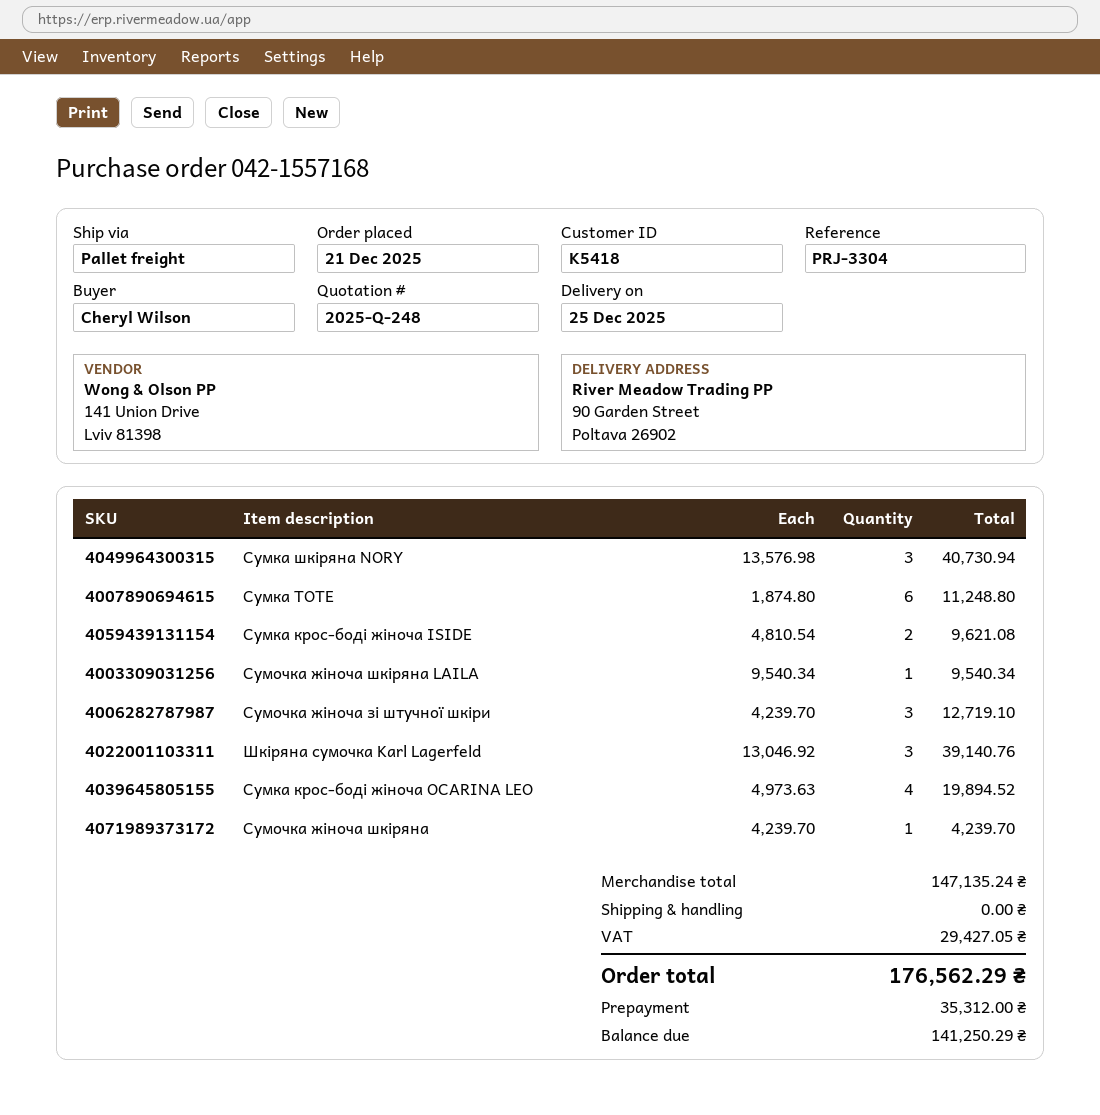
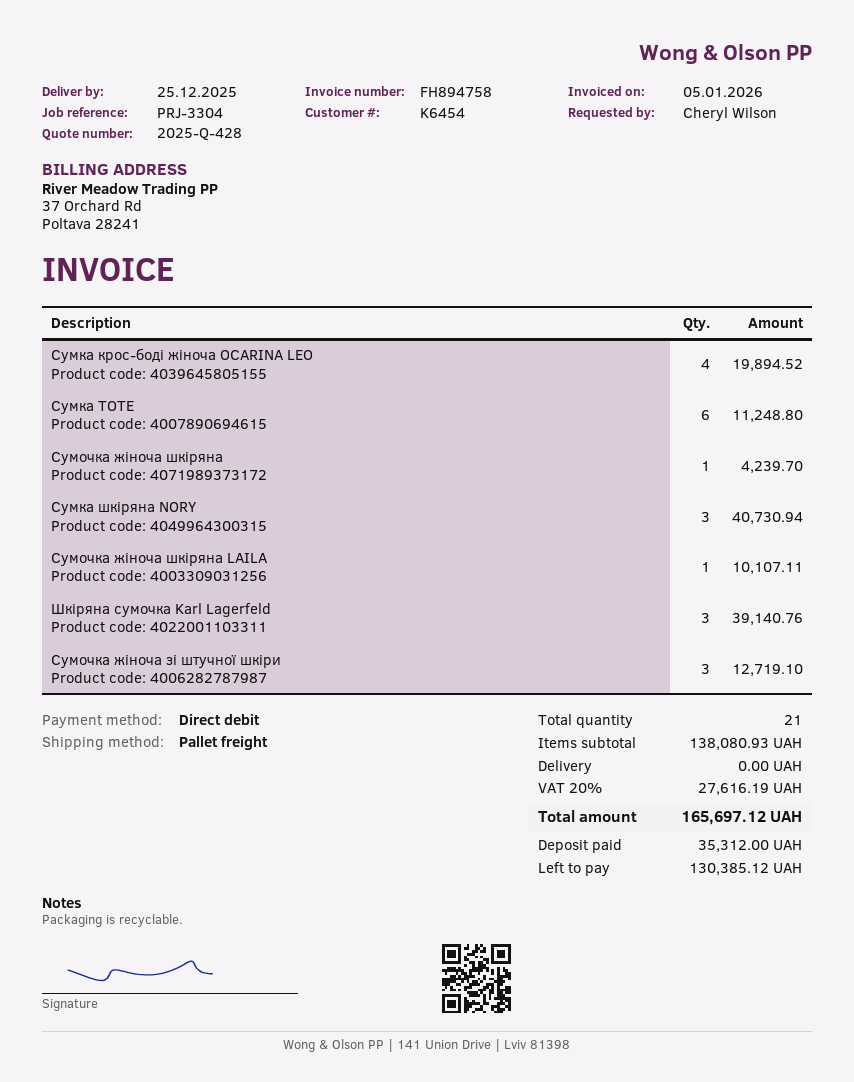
quote number: 2025-Q-248 -> 2025-Q-428
customer number: K5418 -> K6454
Сумка крос-боді жіноча ISIDE: 2 for 9621.08 -> none
Сумочка жіноча шкіряна LAILA: 1 for 9540.34 -> 1 for 10107.11
subtotal: 147135.24 -> 138080.93
tax: 29427.05 -> 27616.19
total: 176562.29 -> 165697.12
balance: 141250.29 -> 130385.12

